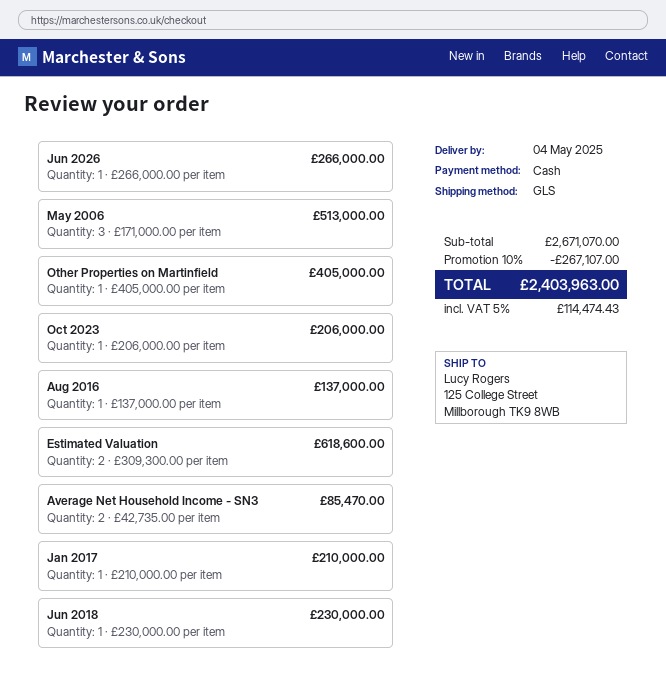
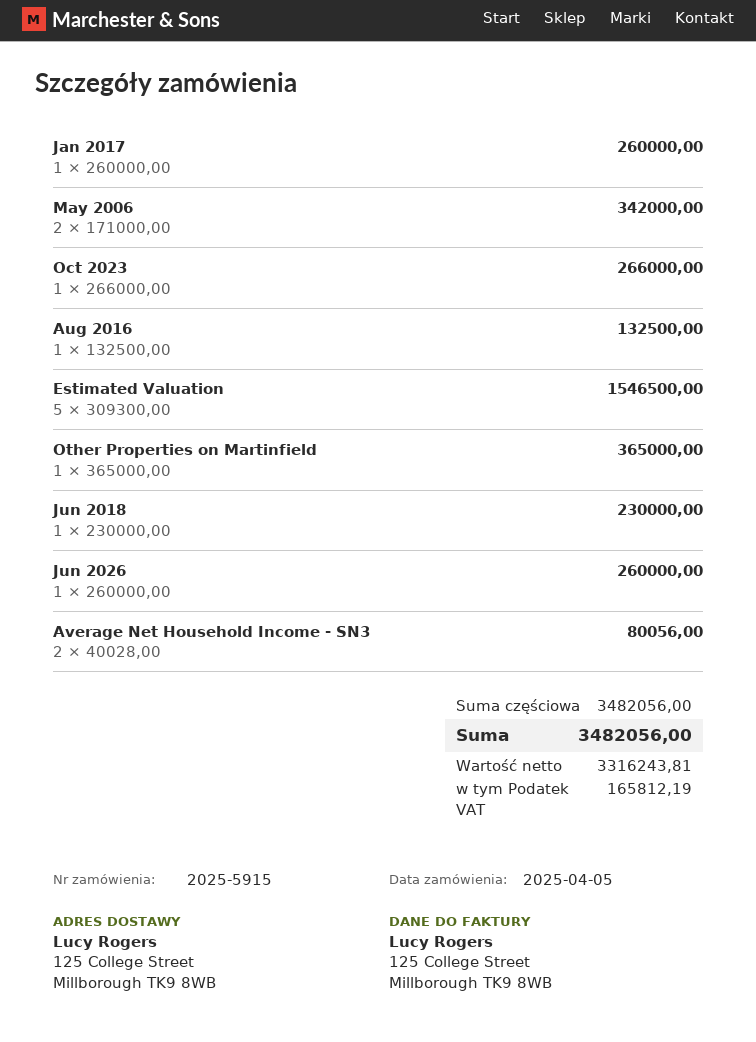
Jun 2026: 1 x 266000.00 = 266000.00 -> 1 x 260000.00 = 260000.00
May 2006: 3 x 171000.00 = 513000.00 -> 2 x 171000.00 = 342000.00
Other Properties on Martinfield: 1 x 405000.00 = 405000.00 -> 1 x 365000.00 = 365000.00
Oct 2023: 1 x 206000.00 = 206000.00 -> 1 x 266000.00 = 266000.00
Aug 2016: 1 x 137000.00 = 137000.00 -> 1 x 132500.00 = 132500.00
Estimated Valuation: 2 x 309300.00 = 618600.00 -> 5 x 309300.00 = 1546500.00
Average Net Household Income - SN3: 2 x 42735.00 = 85470.00 -> 2 x 40028.00 = 80056.00
Jan 2017: 1 x 210000.00 = 210000.00 -> 1 x 260000.00 = 260000.00
subtotal: 2671070.00 -> 3482056.00
discount: 10% = 267107.00 -> none
tax: 114474.43 -> 165812.19
total: 2403963.00 -> 3482056.00

